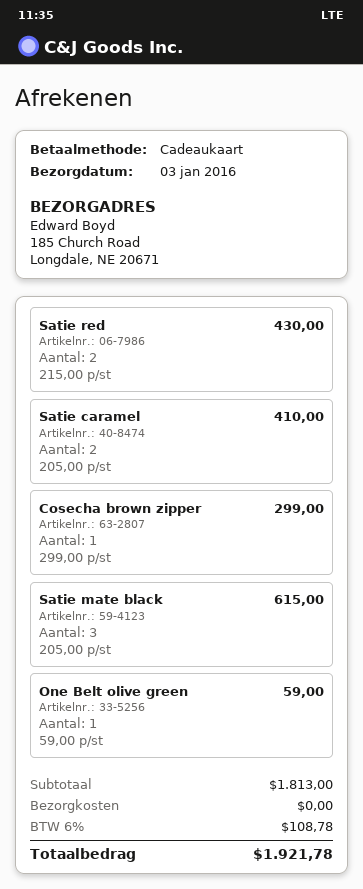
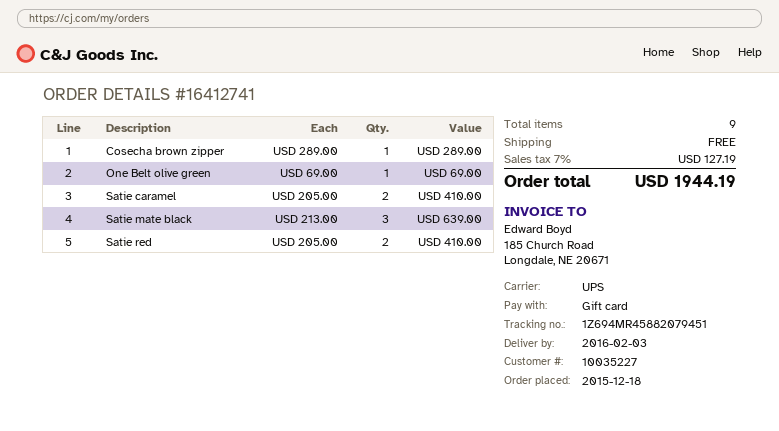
delivery date: 2016-01-03 -> 2016-02-03
Satie red: 2 x 215.00 = 430.00 -> 2 x 205.00 = 410.00
Cosecha brown zipper: 1 x 299.00 = 299.00 -> 1 x 289.00 = 289.00
Satie mate black: 3 x 205.00 = 615.00 -> 3 x 213.00 = 639.00
One Belt olive green: 1 x 59.00 = 59.00 -> 1 x 69.00 = 69.00
tax: 6% = 108.78 -> 7% = 127.19
total: 1921.78 -> 1944.19

